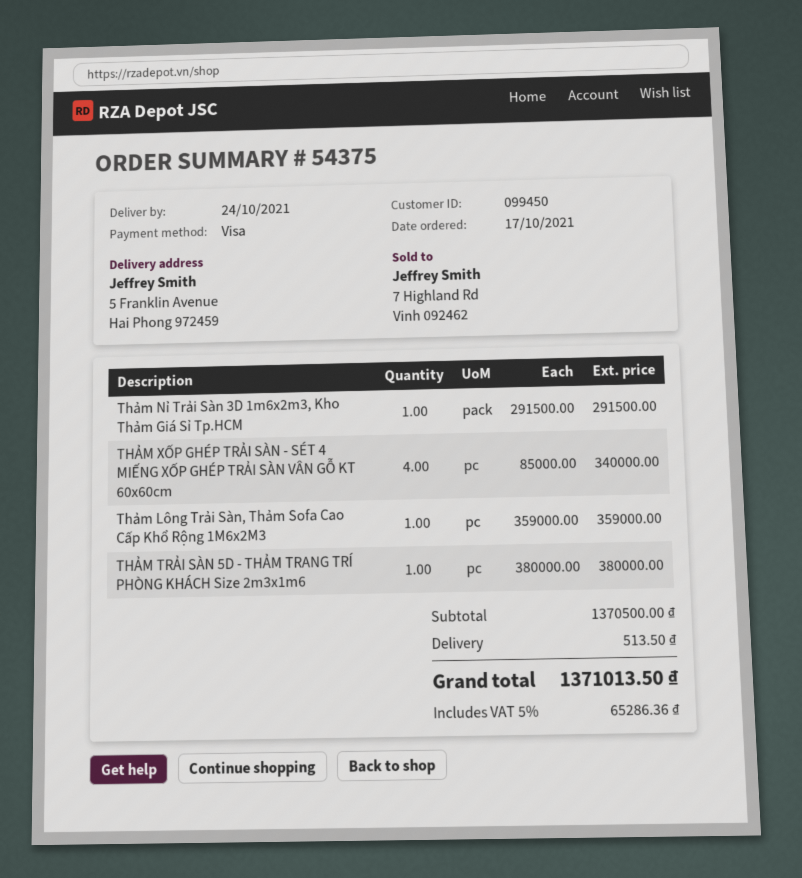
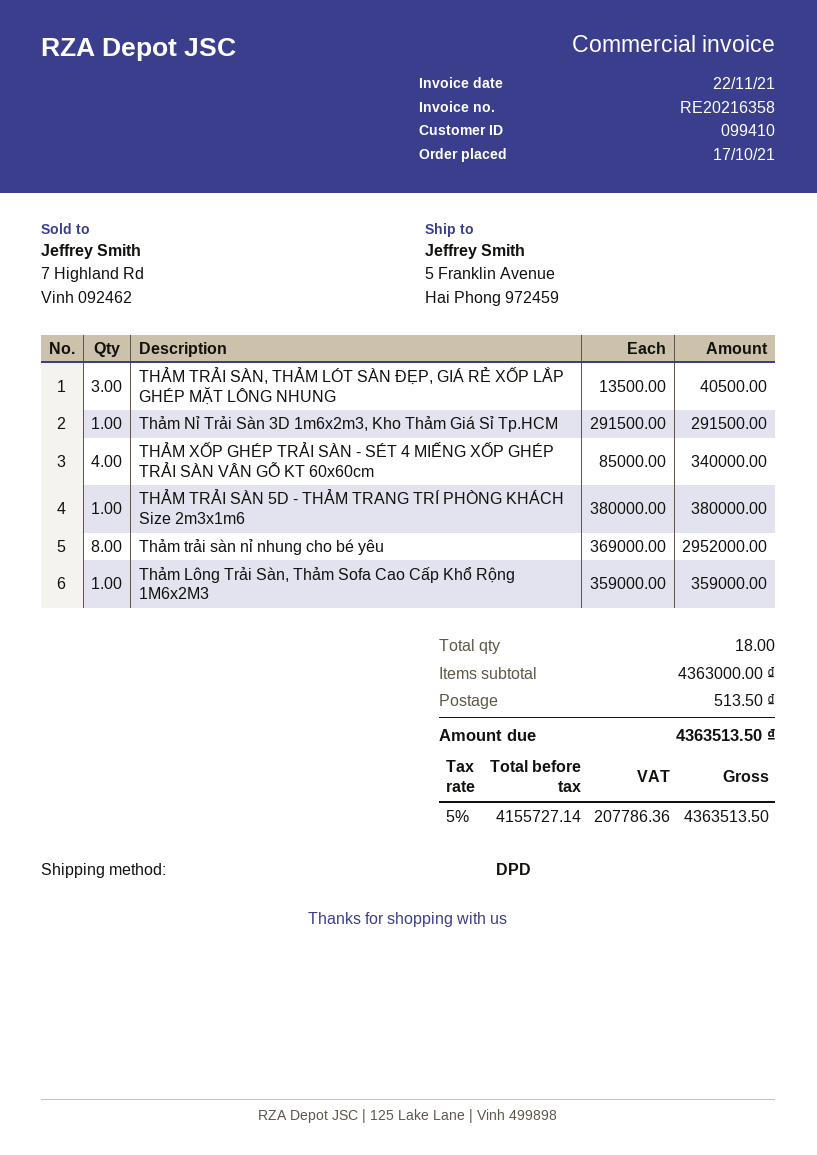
customer number: 099450 -> 099410
THẢM TRẢI SÀN, THẢM LÓT SÀN ĐẸP, GIÁ RẺ XỐP LẮP GHÉP MẶT LÔNG NHUNG: none -> 3 x 13500.00 = 40500.00
Thảm trải sàn nỉ nhung cho bé yêu: none -> 8 x 369000.00 = 2952000.00
subtotal: 1370500.00 -> 4363000.00
tax: 5% = 65286.36 -> 5% = 207786.36
total: 1371013.50 -> 4363513.50

